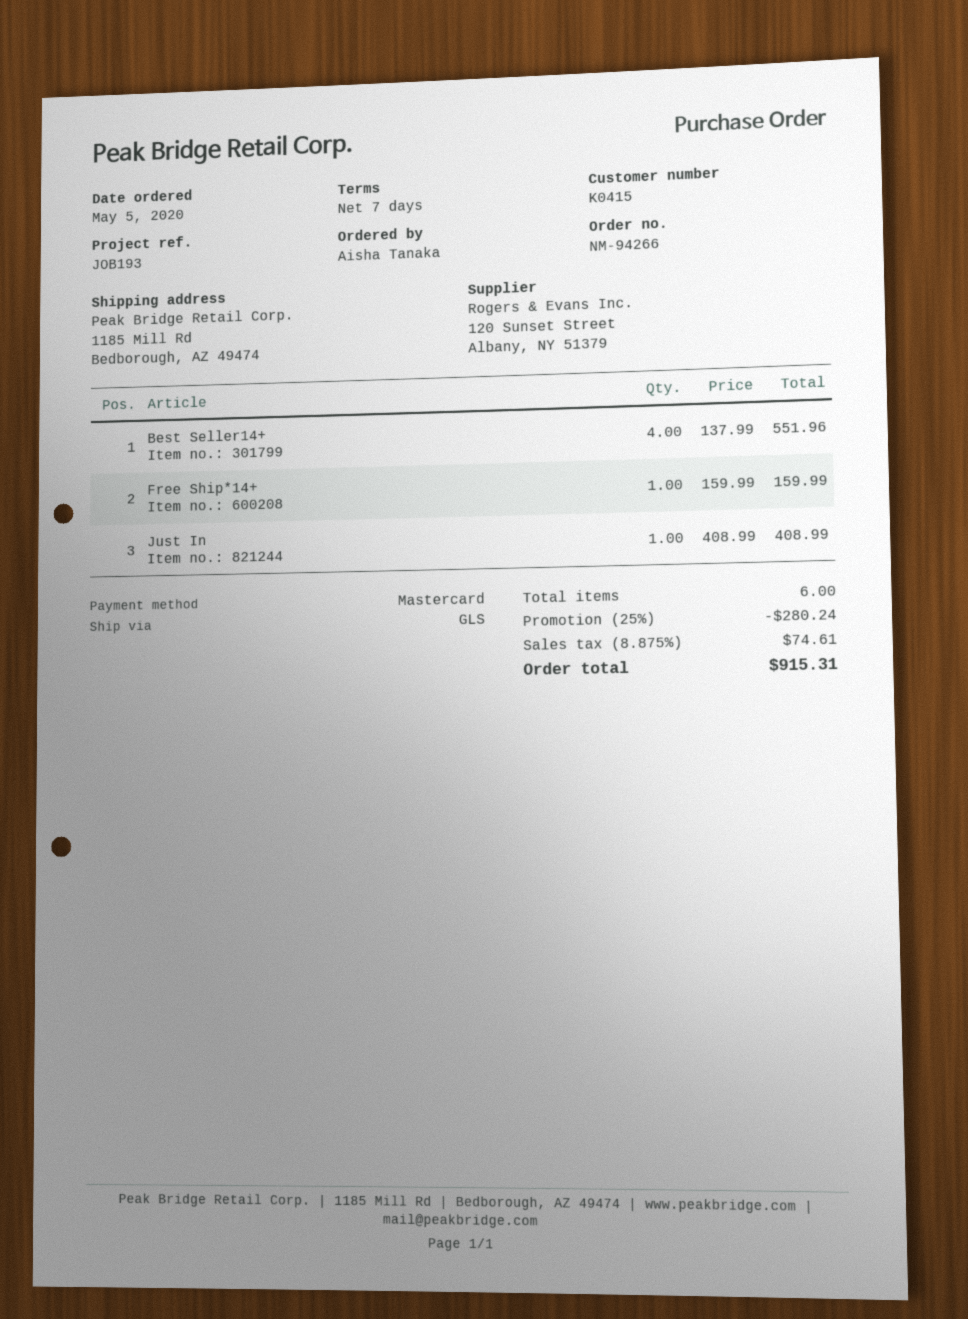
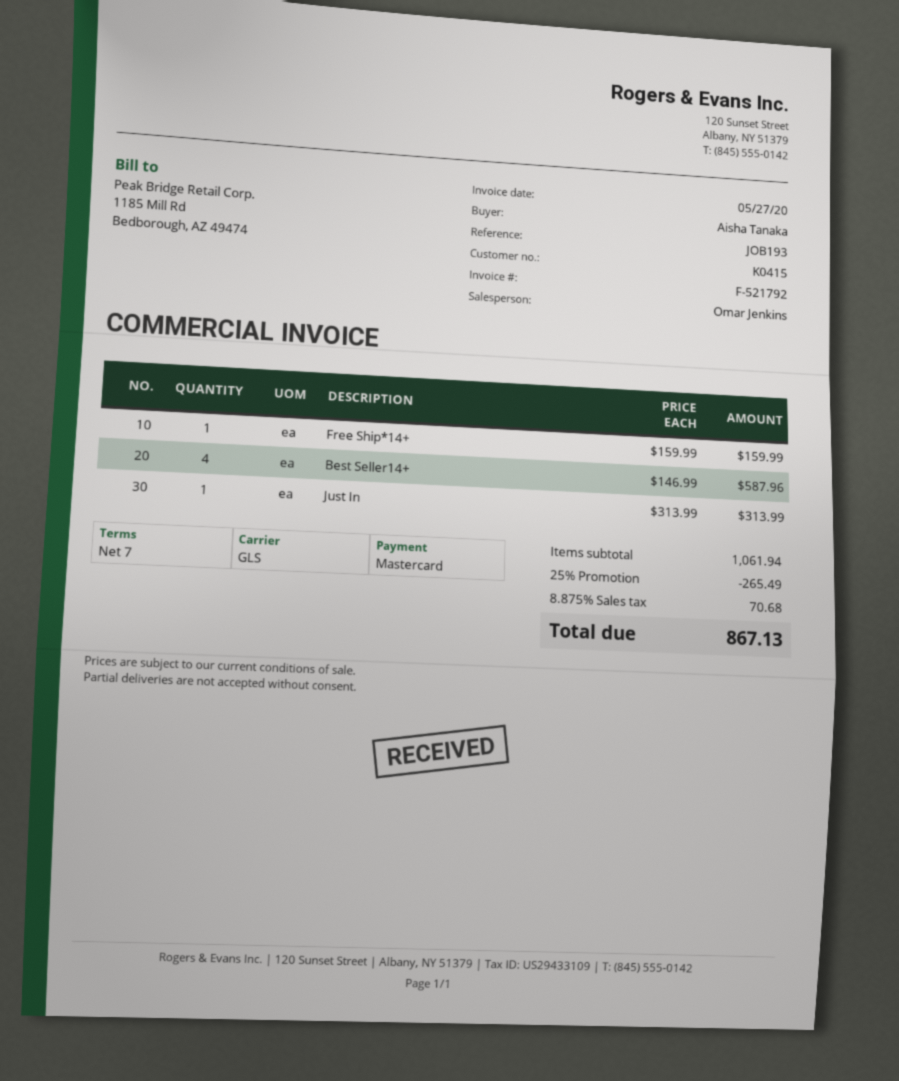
Best Seller14+: 4 x 137.99 = 551.96 -> 4 x 146.99 = 587.96
Just In: 1 x 408.99 = 408.99 -> 1 x 313.99 = 313.99
discount: 25% = 280.24 -> 25% = 265.49
tax: 8.875% = 74.61 -> 8.875% = 70.68
total: 915.31 -> 867.13

